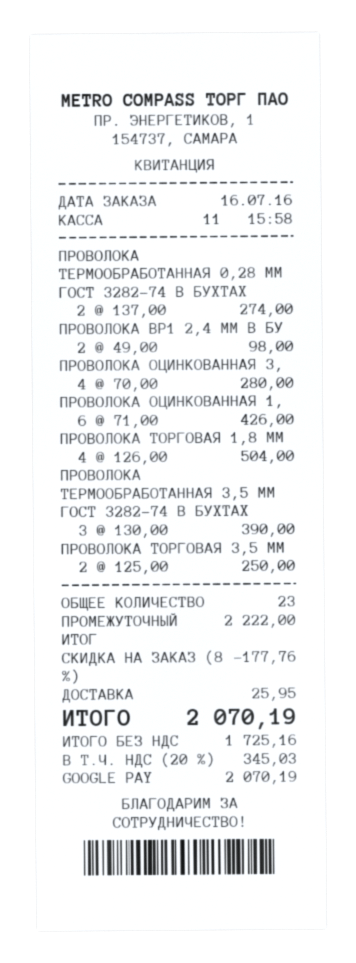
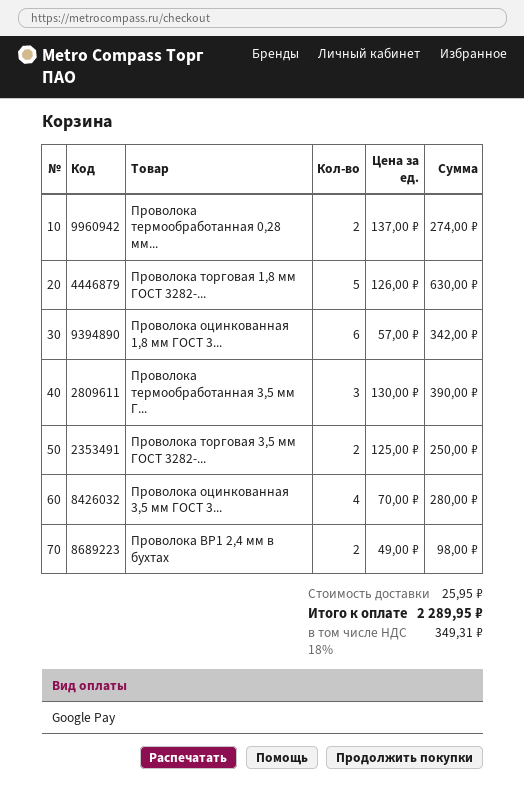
ПРОВОЛОКА ОЦИНКОВАННАЯ 1,: 6 x 71.00 = 426.00 -> 6 x 57.00 = 342.00
ПРОВОЛОКА ТОРГОВАЯ 1,8 ММ: 4 x 126.00 = 504.00 -> 5 x 126.00 = 630.00
discount: 8% = 177.76 -> none
tax: 20% = 345.03 -> 18% = 349.31
total: 2070.19 -> 2289.95

